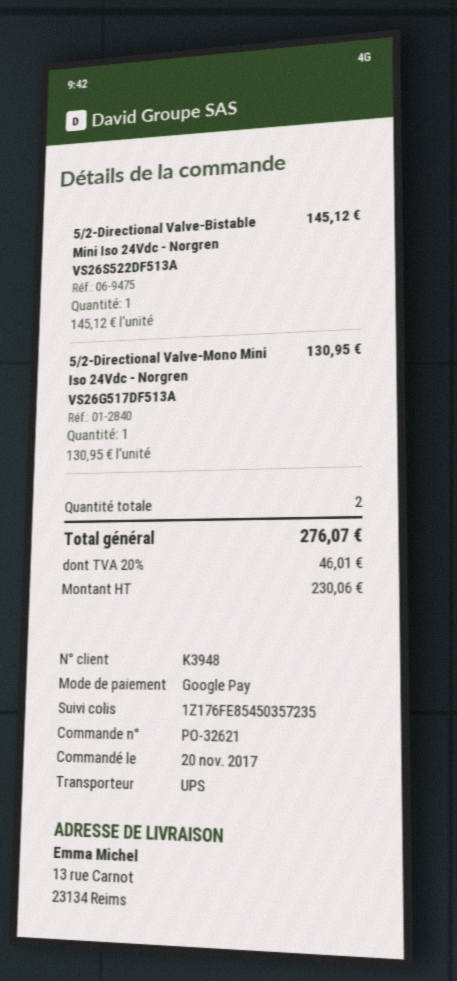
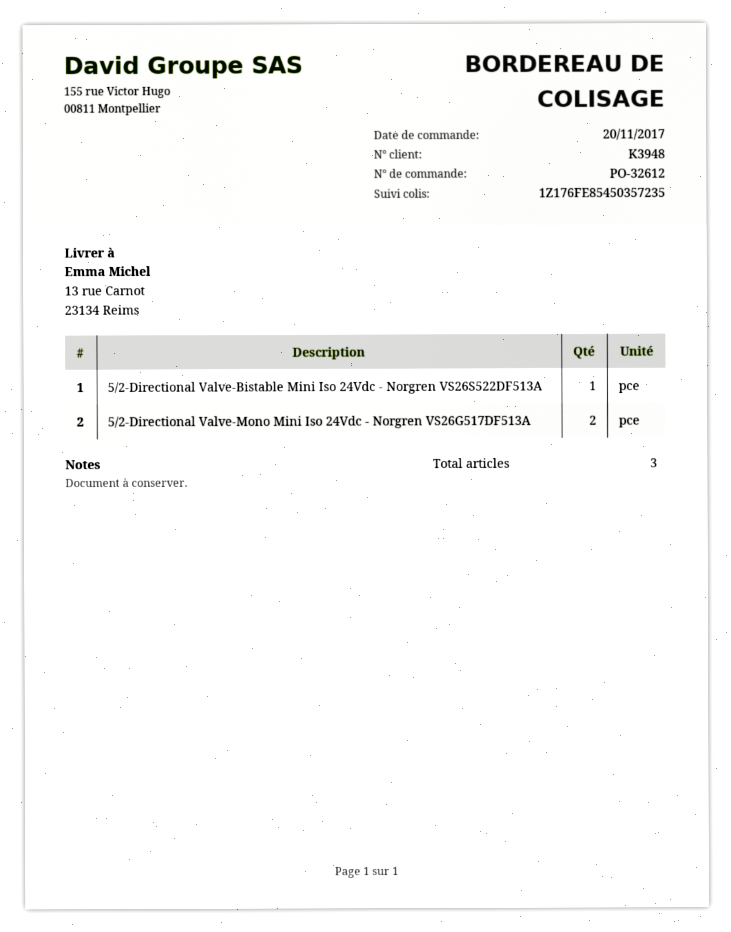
order number: PO-32621 -> PO-32612
5/2-Directional Valve-Mono Mini Iso 24Vdc - Norgren VS26G517DF513A: 1 -> 2
total quantity: 2 -> 3

